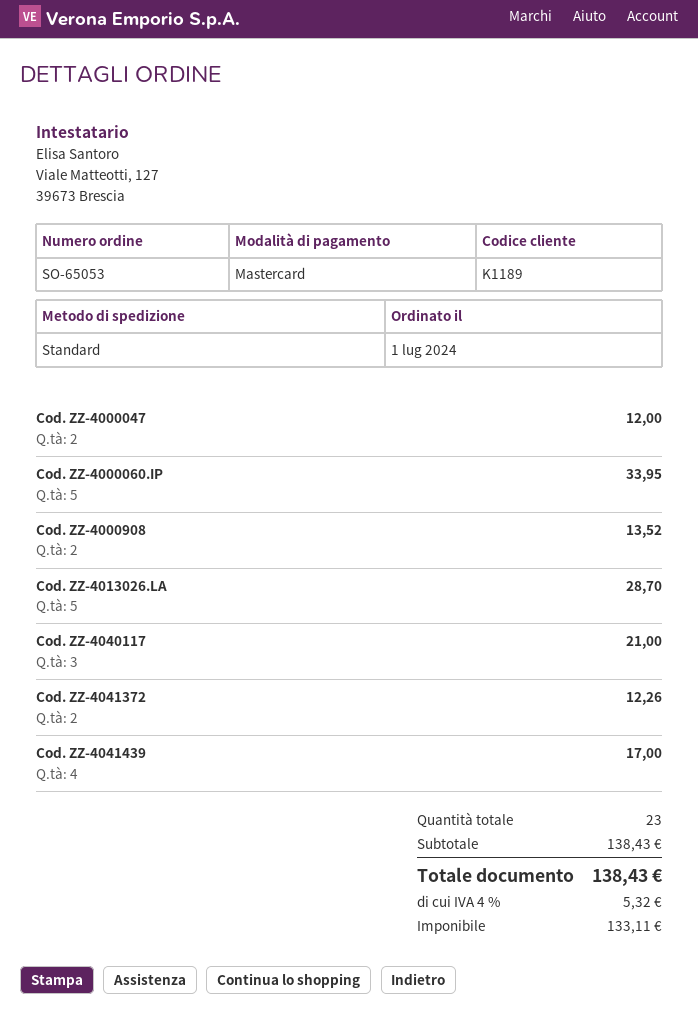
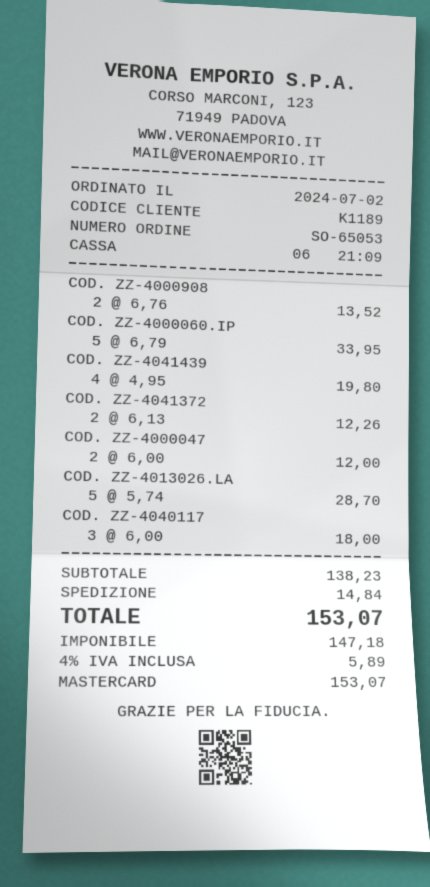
order date: 2024-07-01 -> 2024-07-02
Cod. ZZ-4040117: 3 for 21.00 -> 3 for 18.00
Cod. ZZ-4041439: 4 for 17.00 -> 4 for 19.80
subtotal: 138.43 -> 138.23
shipping: none -> 14.84
net: 133.11 -> 147.18
tax: 4% = 5.32 -> 4% = 5.89
total: 138.43 -> 153.07

